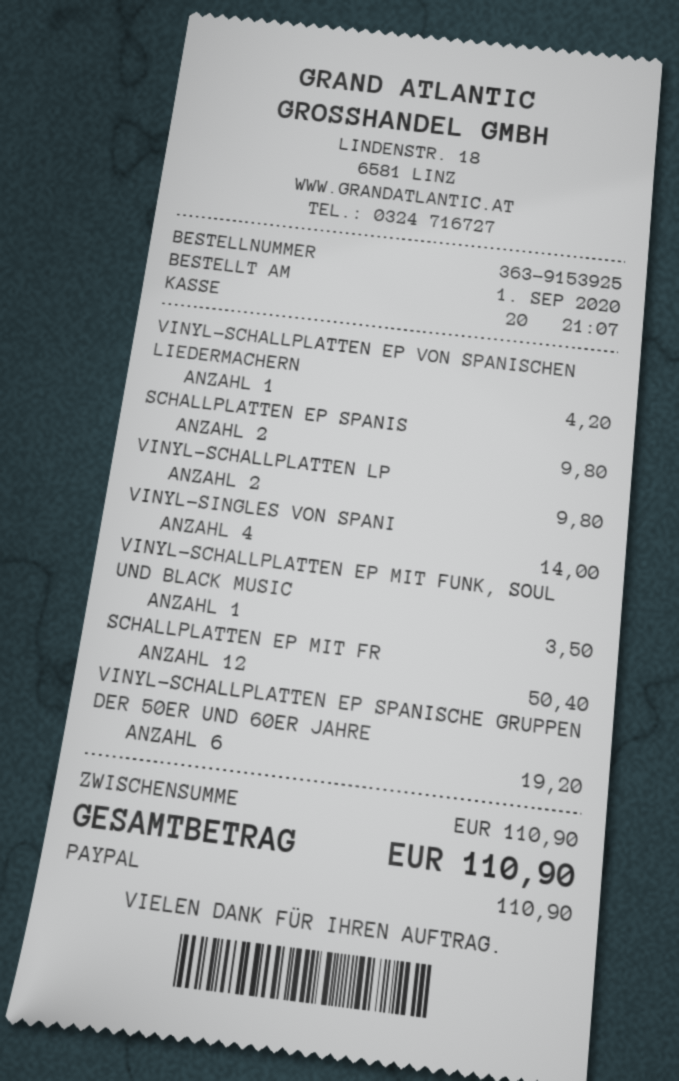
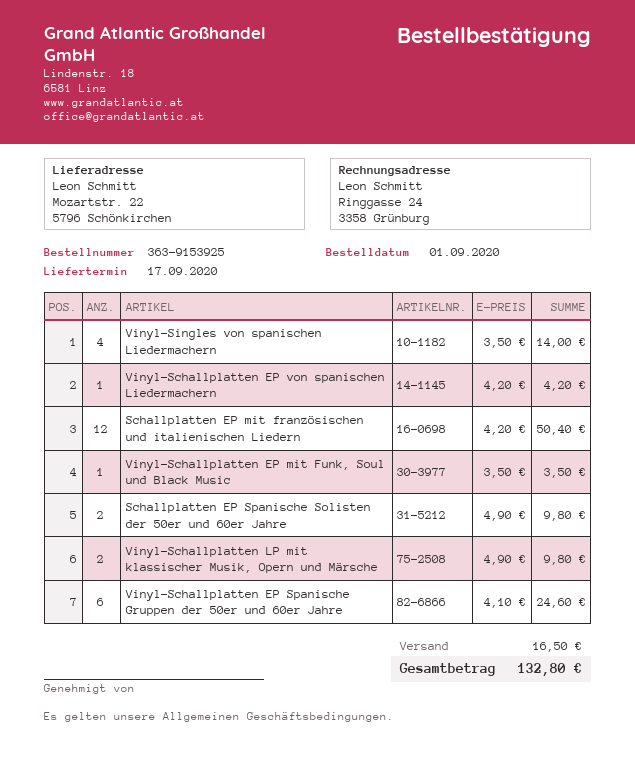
VINYL-SCHALLPLATTEN EP SPANISCHE GRUPPEN DER 50ER UND 60ER JAHRE: 6 for 19.20 -> 6 for 24.60
shipping: none -> 16.50
total: 110.90 -> 132.80

